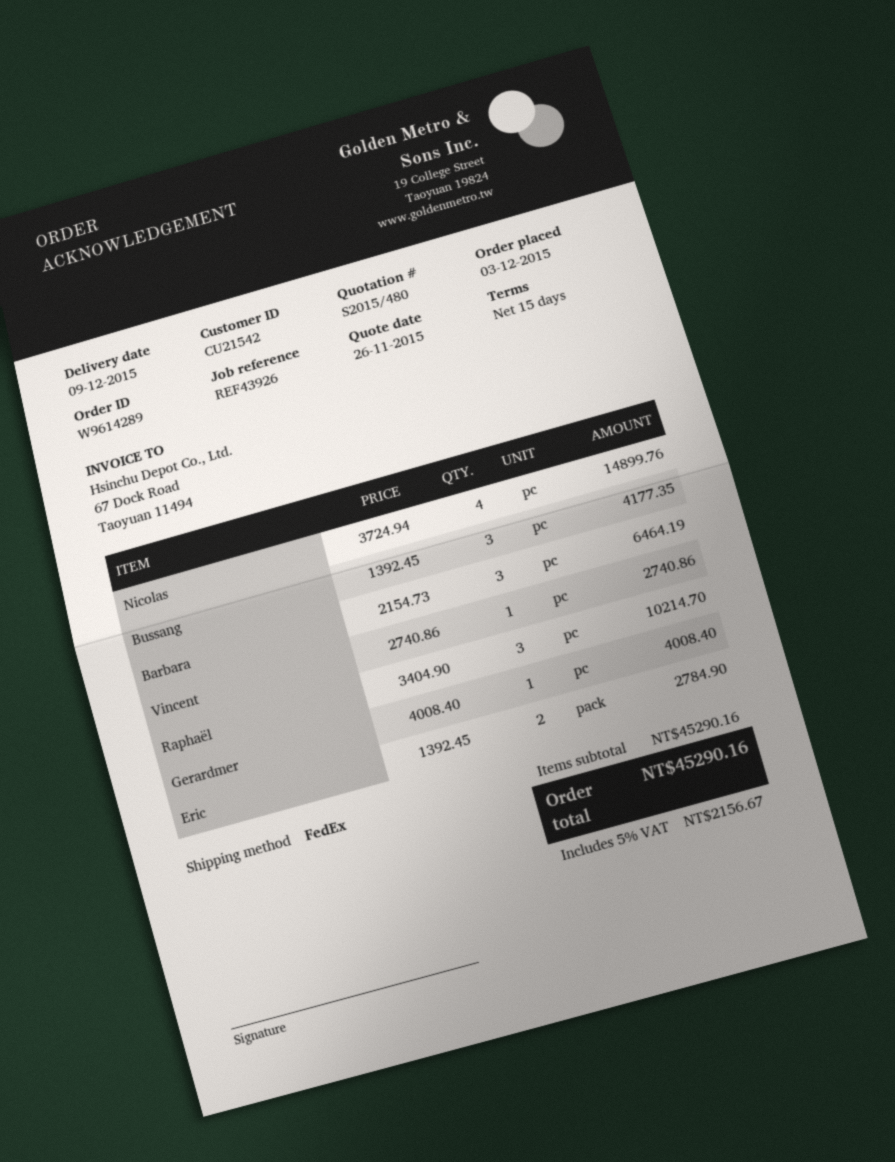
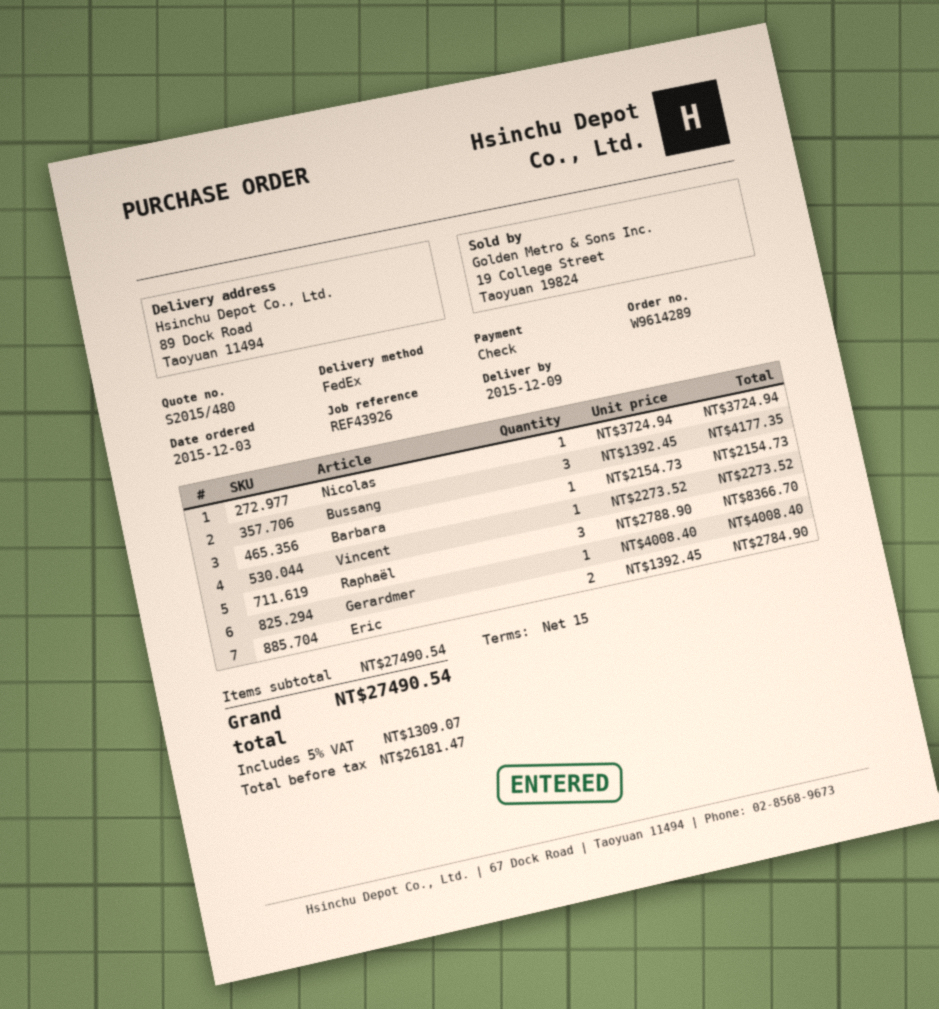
Nicolas: 4 x 3724.94 = 14899.76 -> 1 x 3724.94 = 3724.94
Barbara: 3 x 2154.73 = 6464.19 -> 1 x 2154.73 = 2154.73
Vincent: 1 x 2740.86 = 2740.86 -> 1 x 2273.52 = 2273.52
Raphaël: 3 x 3404.90 = 10214.70 -> 3 x 2788.90 = 8366.70
subtotal: 45290.16 -> 27490.54
tax: 5% = 2156.67 -> 5% = 1309.07
total: 45290.16 -> 27490.54

